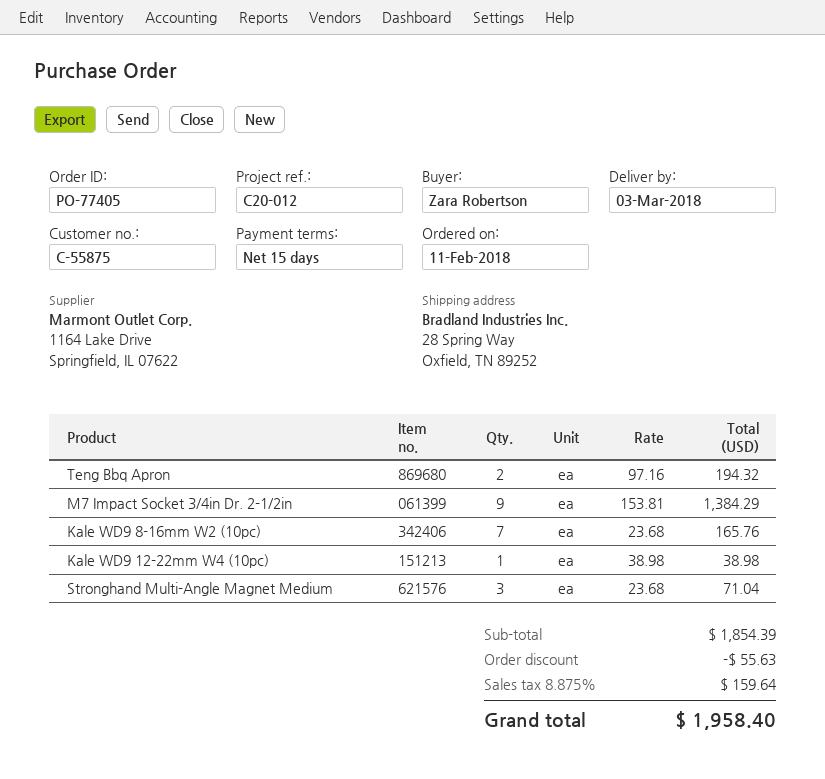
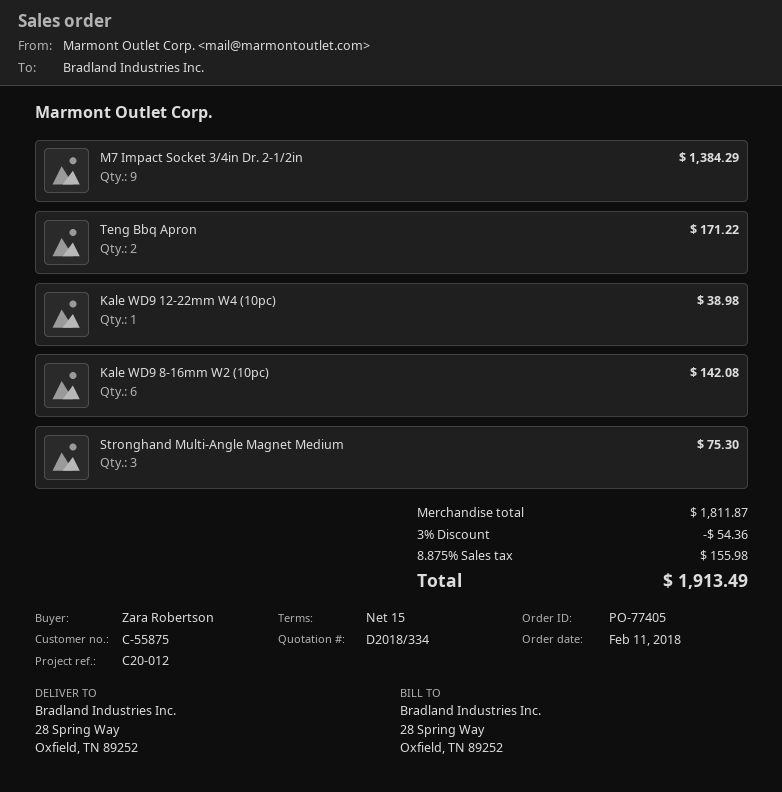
Teng Bbq Apron: 2 for 194.32 -> 2 for 171.22
Kale WD9 8-16mm W2 (10pc): 7 for 165.76 -> 6 for 142.08
Stronghand Multi-Angle Magnet Medium: 3 for 71.04 -> 3 for 75.30
subtotal: 1854.39 -> 1811.87
discount: 55.63 -> 54.36
tax: 8.875% = 159.64 -> 8.875% = 155.98
total: 1958.40 -> 1913.49

